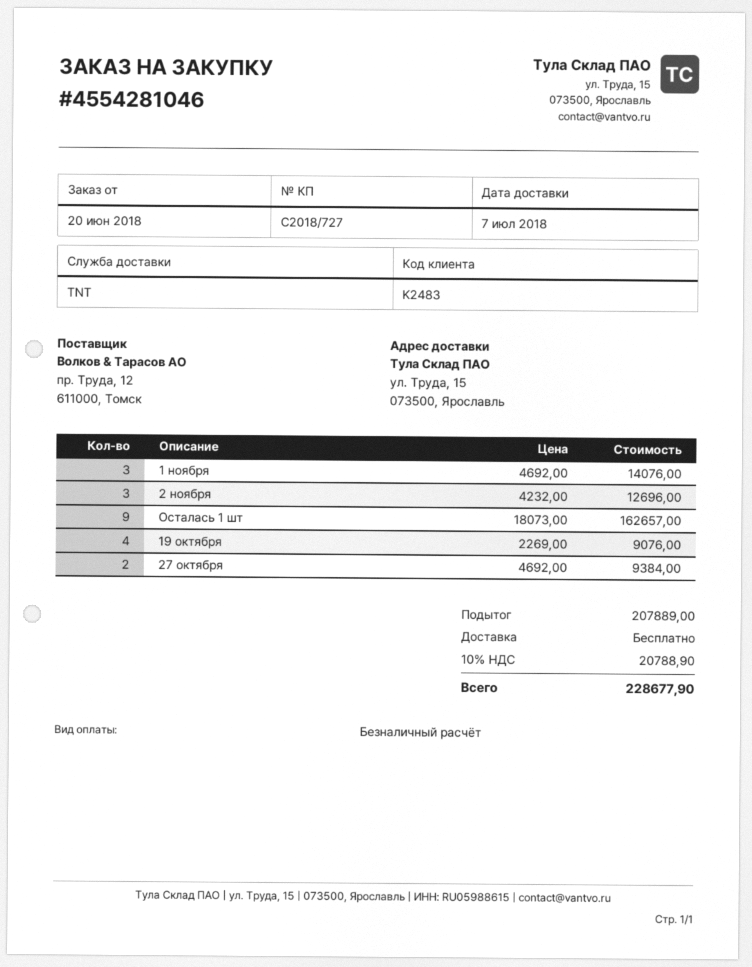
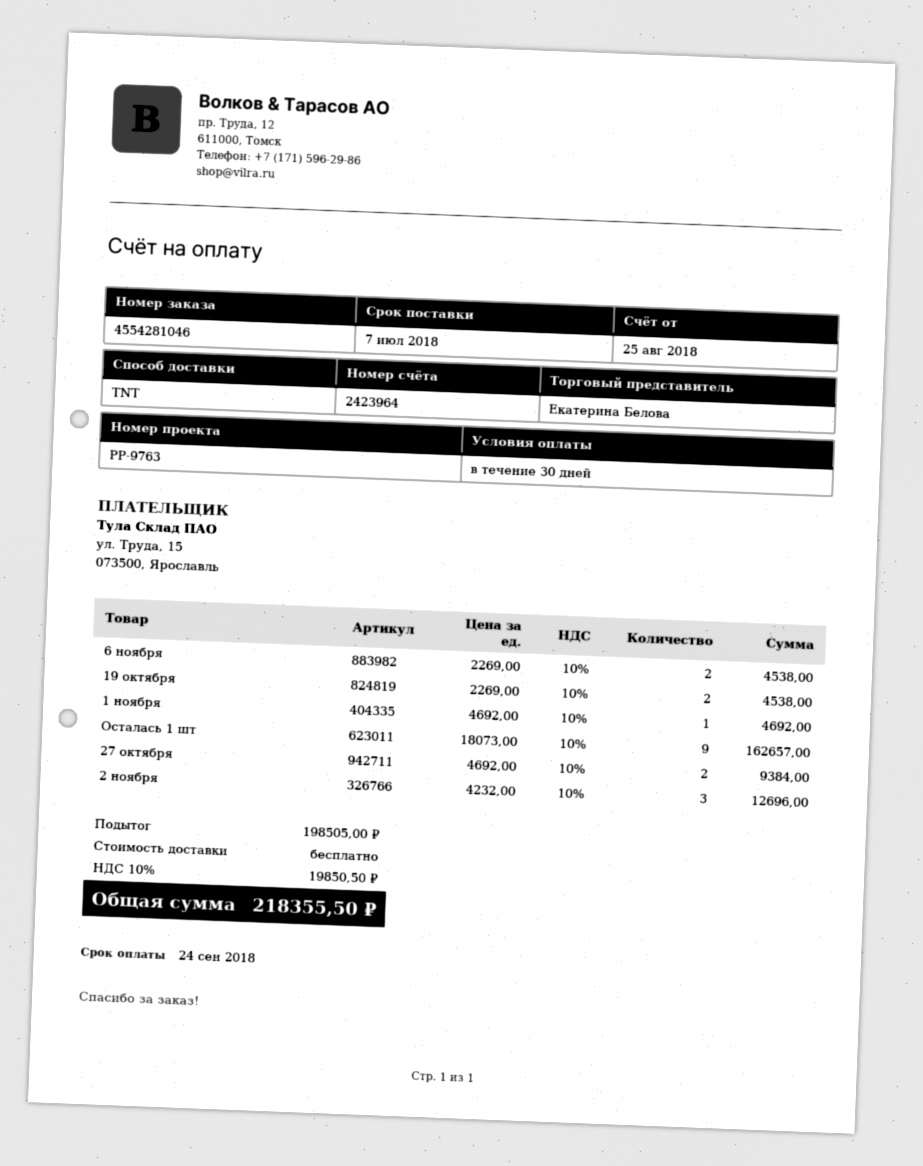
1 ноября: 3 x 4692.00 = 14076.00 -> 1 x 4692.00 = 4692.00
19 октября: 4 x 2269.00 = 9076.00 -> 2 x 2269.00 = 4538.00
6 ноября: none -> 2 x 2269.00 = 4538.00
subtotal: 207889.00 -> 198505.00
tax: 10% = 20788.90 -> 10% = 19850.50
total: 228677.90 -> 218355.50

